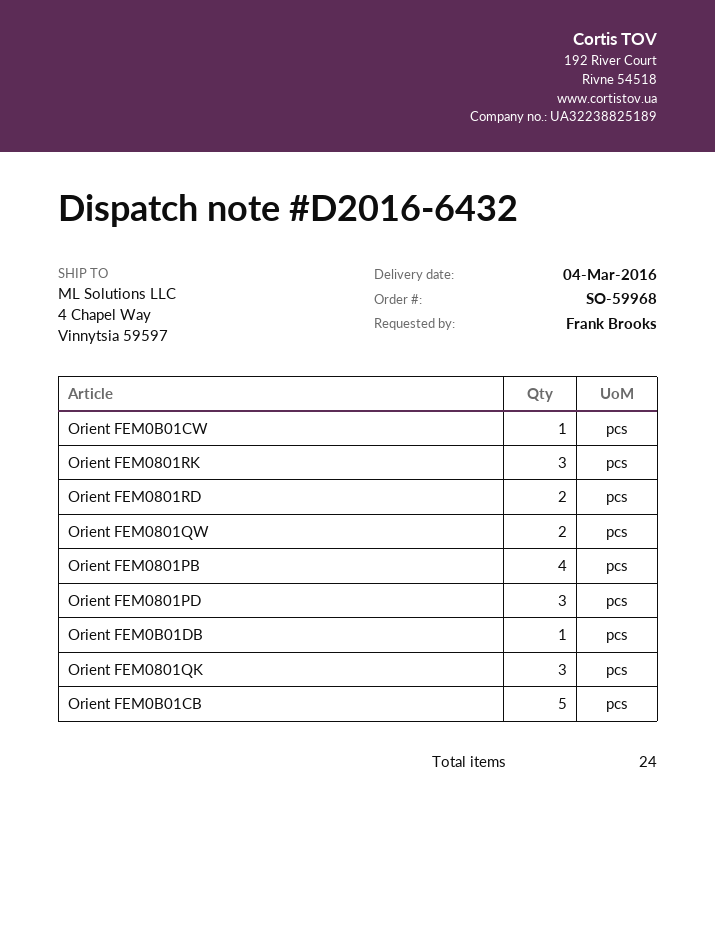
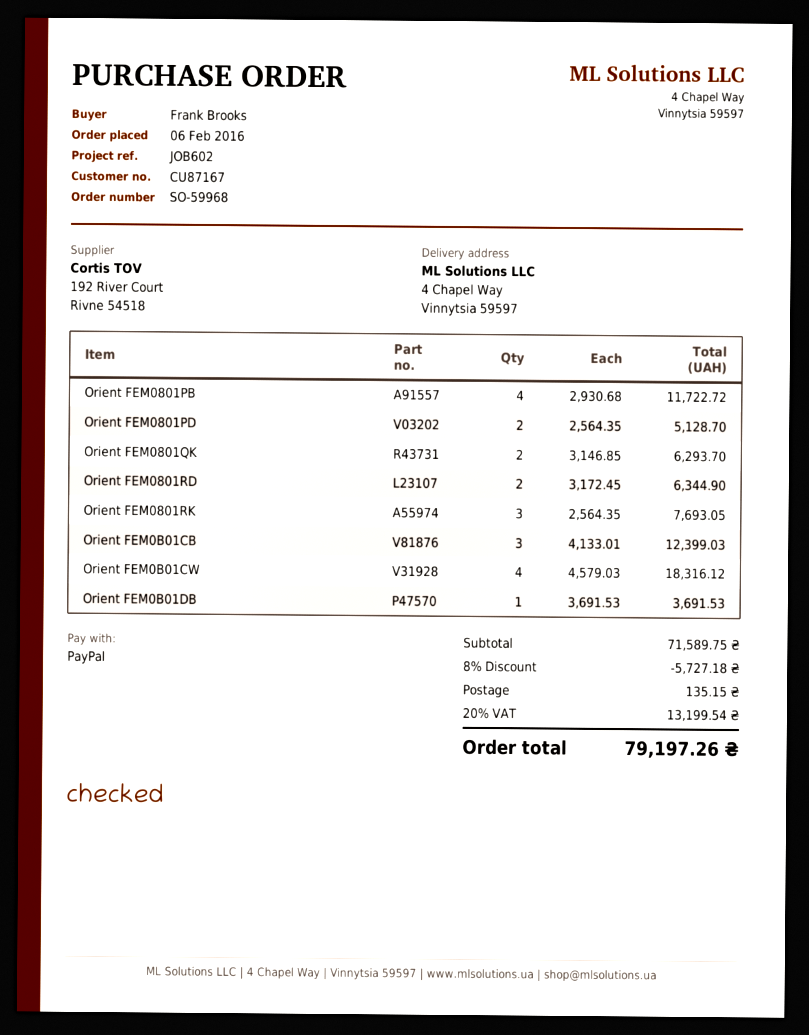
Orient FEM0B01CW: 1 -> 4
Orient FEM0801QW: 2 -> none
Orient FEM0801PD: 3 -> 2
Orient FEM0801QK: 3 -> 2
Orient FEM0B01CB: 5 -> 3

